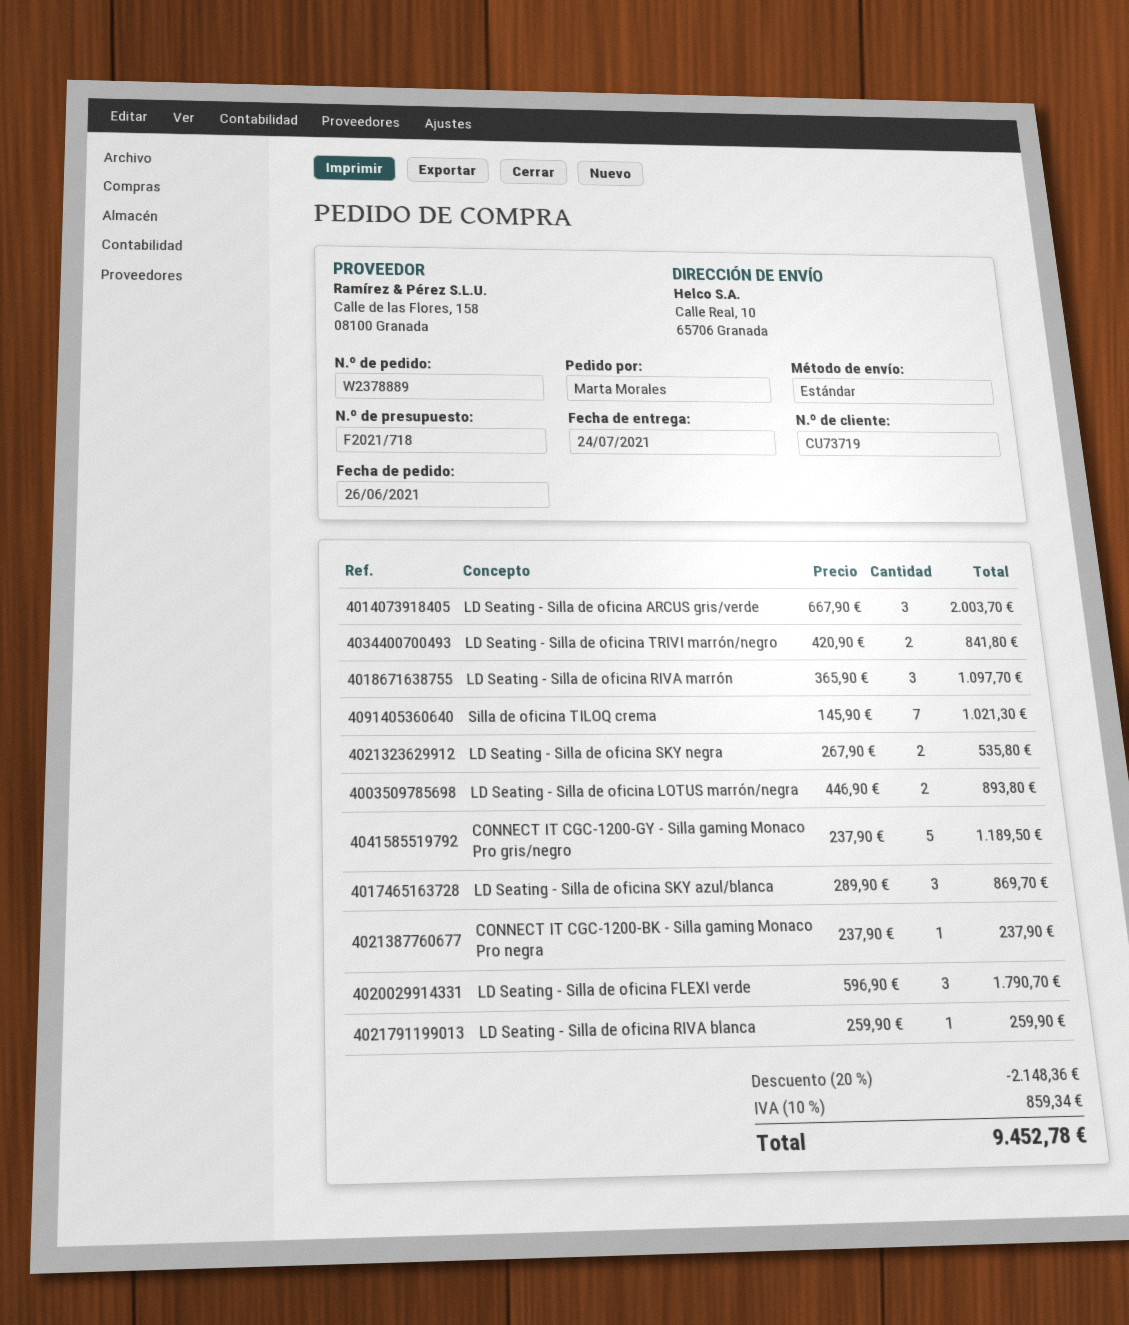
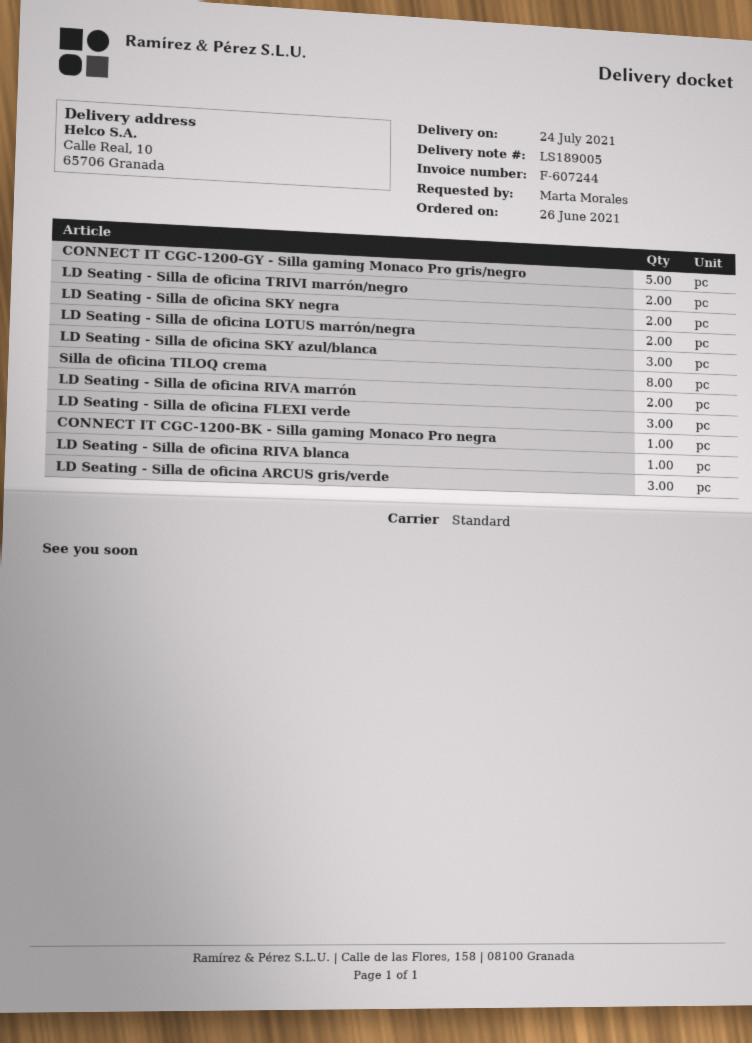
LD Seating - Silla de oficina RIVA marrón: 3 -> 2
Silla de oficina TILOQ crema: 7 -> 8

